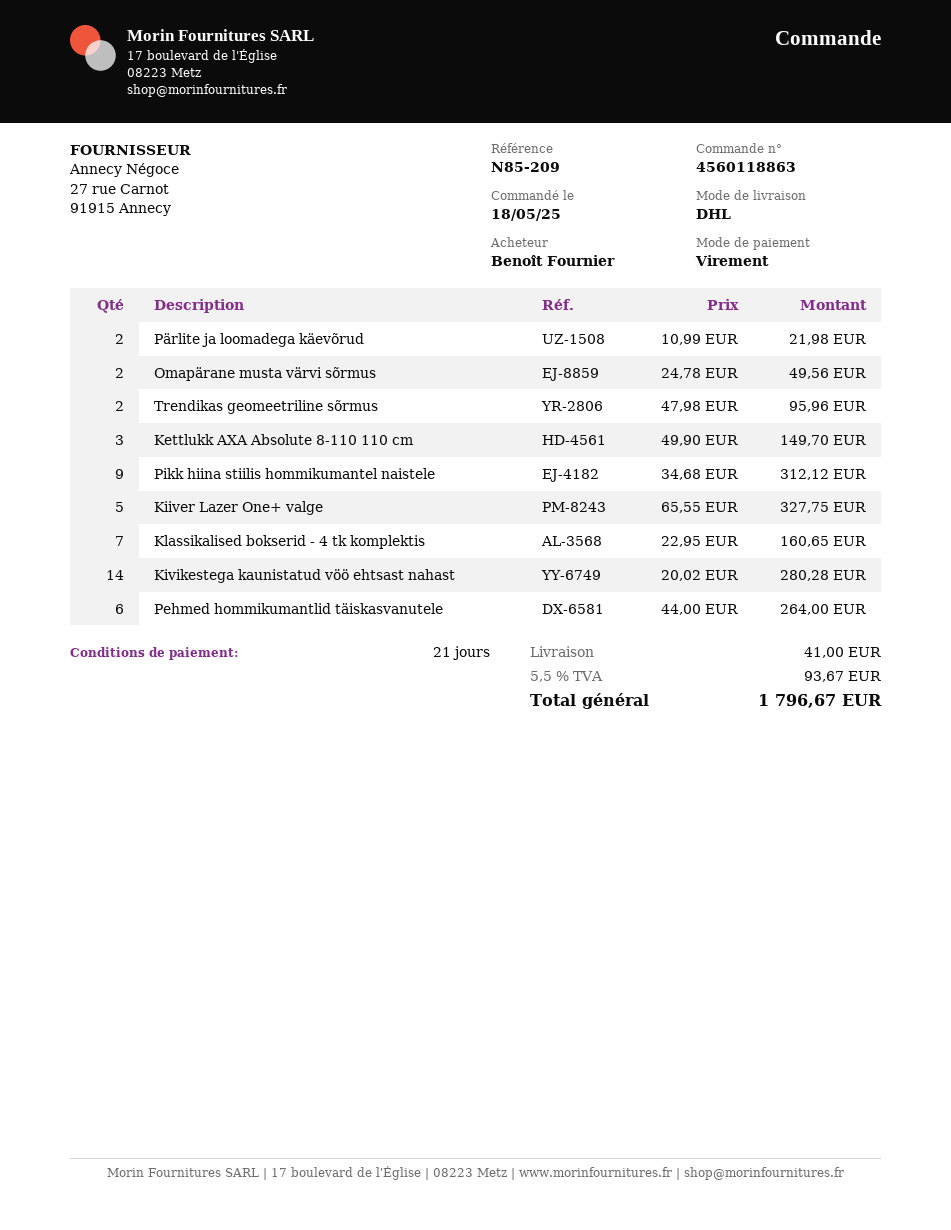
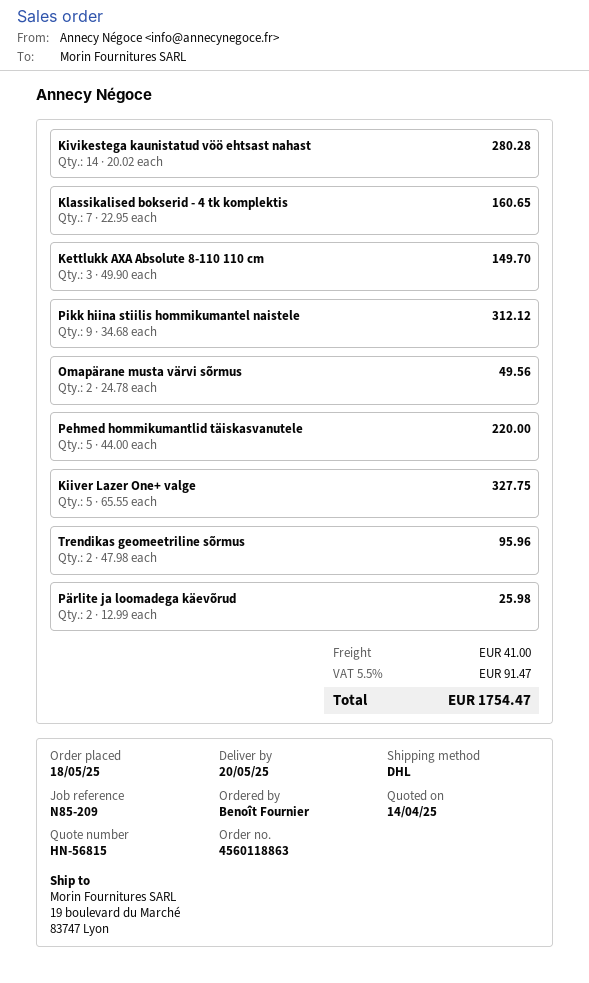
Pärlite ja loomadega käevõrud: 2 x 10.99 = 21.98 -> 2 x 12.99 = 25.98
Pehmed hommikumantlid täiskasvanutele: 6 x 44.00 = 264.00 -> 5 x 44.00 = 220.00
tax: 5.5% = 93.67 -> 5.5% = 91.47
total: 1796.67 -> 1754.47

